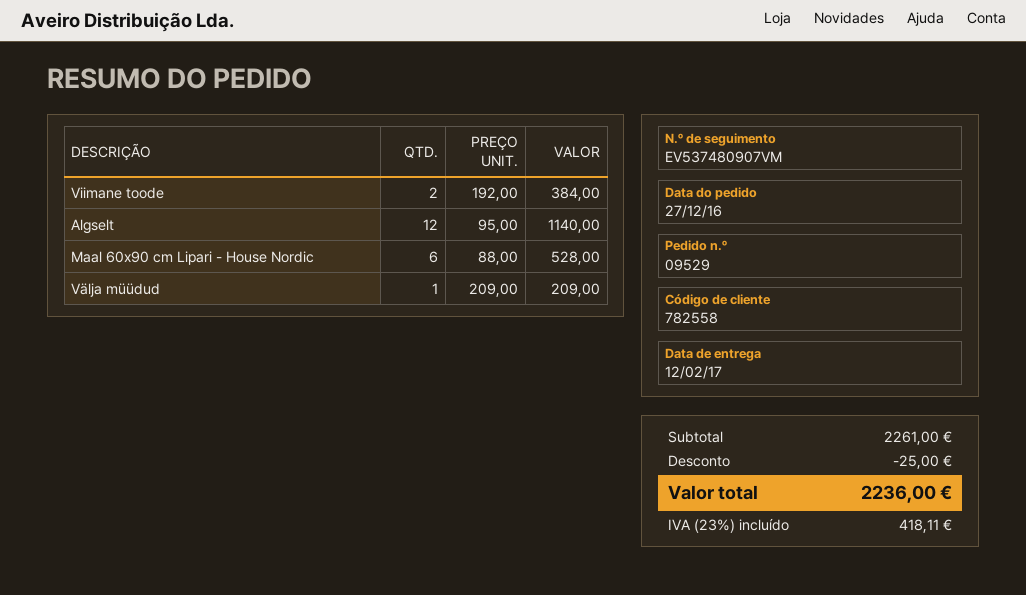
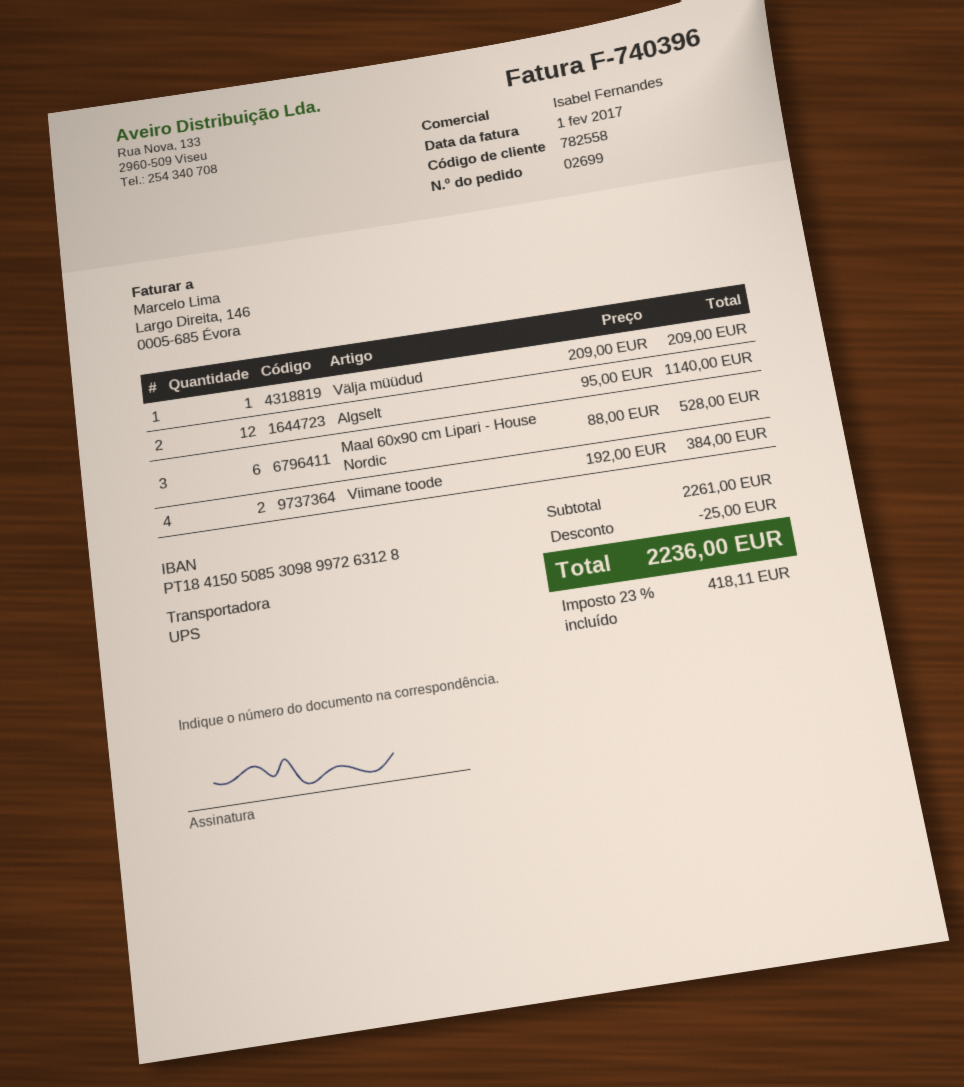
order number: 09529 -> 02699

